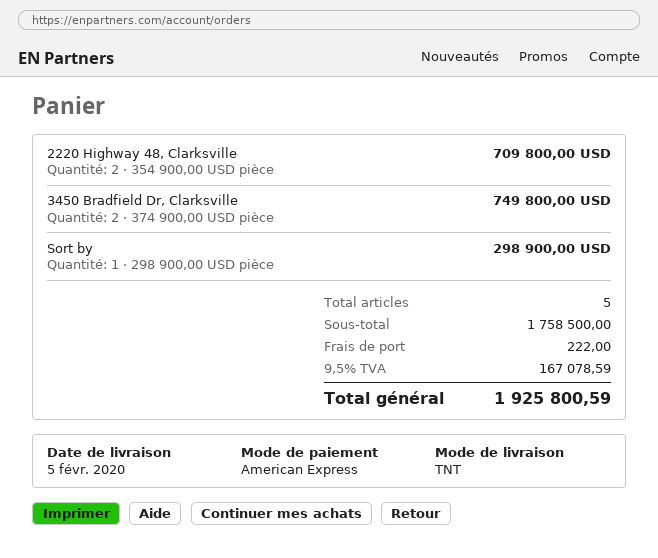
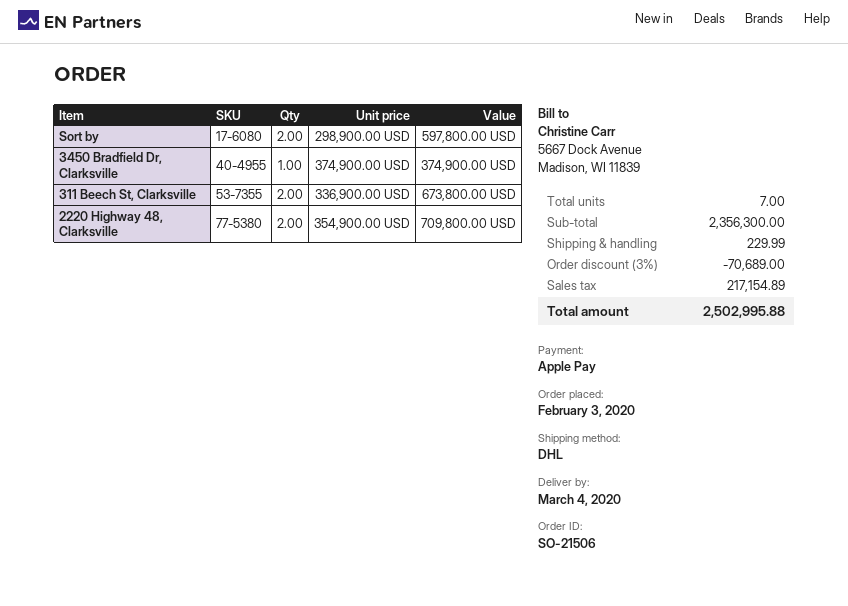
delivery date: 2020-02-05 -> 2020-03-04
payment method: American Express -> Apple Pay
shipping method: TNT -> DHL
3450 Bradfield Dr, Clarksville: 2 x 374900.00 = 749800.00 -> 1 x 374900.00 = 374900.00
Sort by: 1 x 298900.00 = 298900.00 -> 2 x 298900.00 = 597800.00
311 Beech St, Clarksville: none -> 2 x 336900.00 = 673800.00
total quantity: 5 -> 7
subtotal: 1758500.00 -> 2356300.00
discount: none -> 3% = 70689.00
shipping: 222.00 -> 229.99
tax: 167078.59 -> 217154.89
total: 1925800.59 -> 2502995.88

